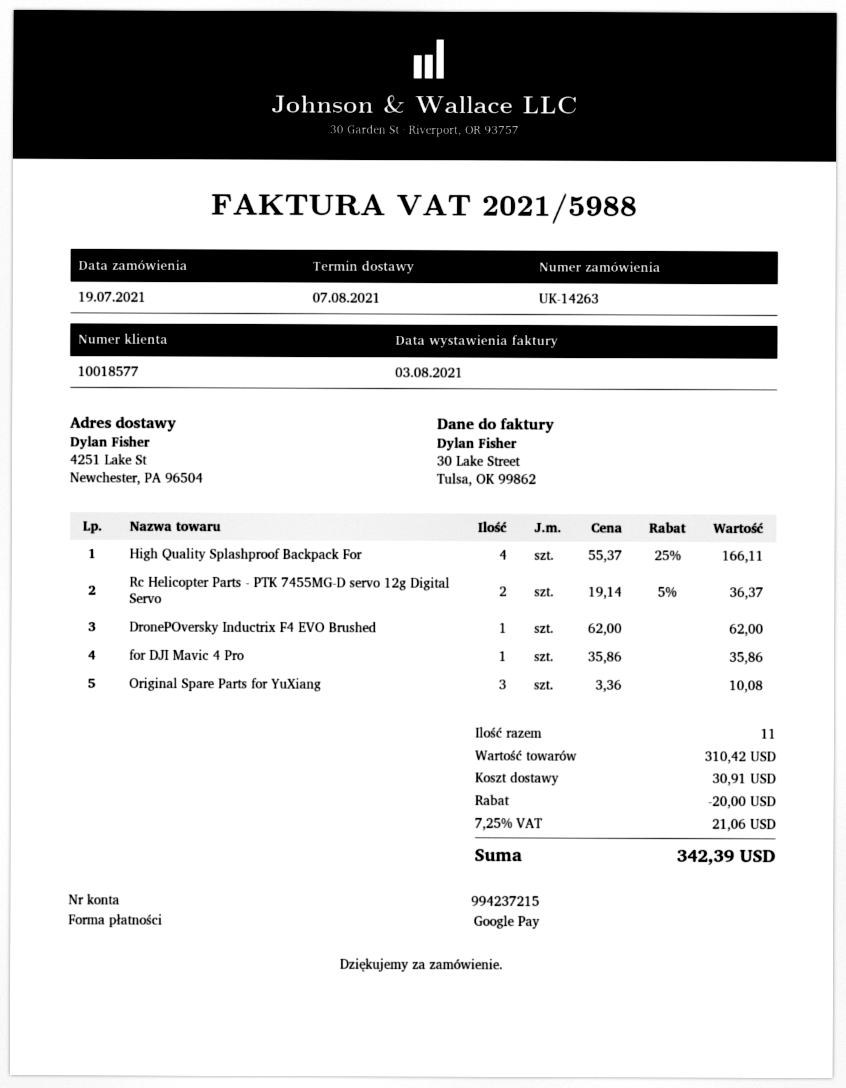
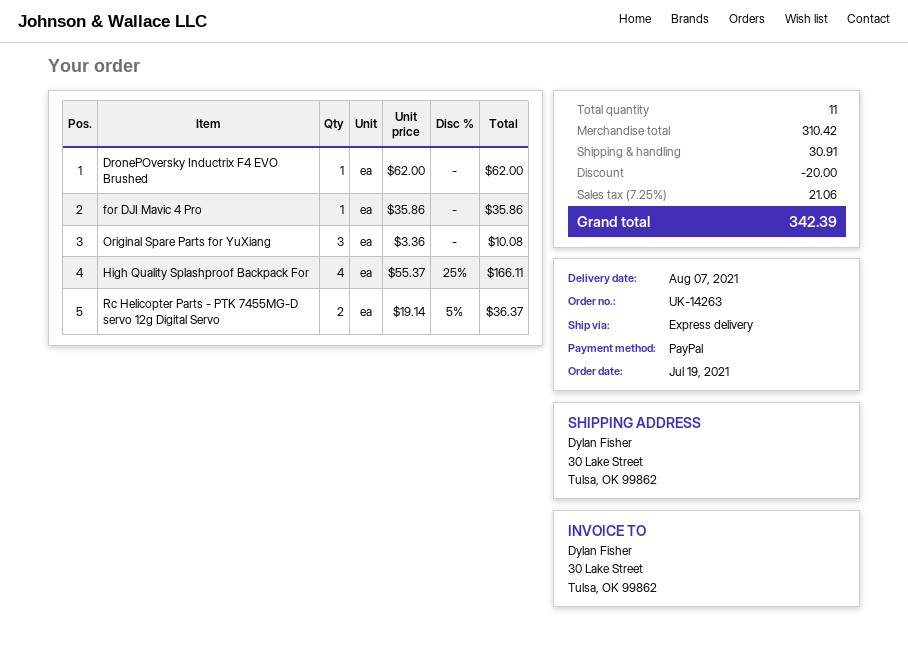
payment method: Google Pay -> PayPal
ship to: 4251 Lake St, Newchester, PA 96504 -> 30 Lake Street, Tulsa, OK 99862

